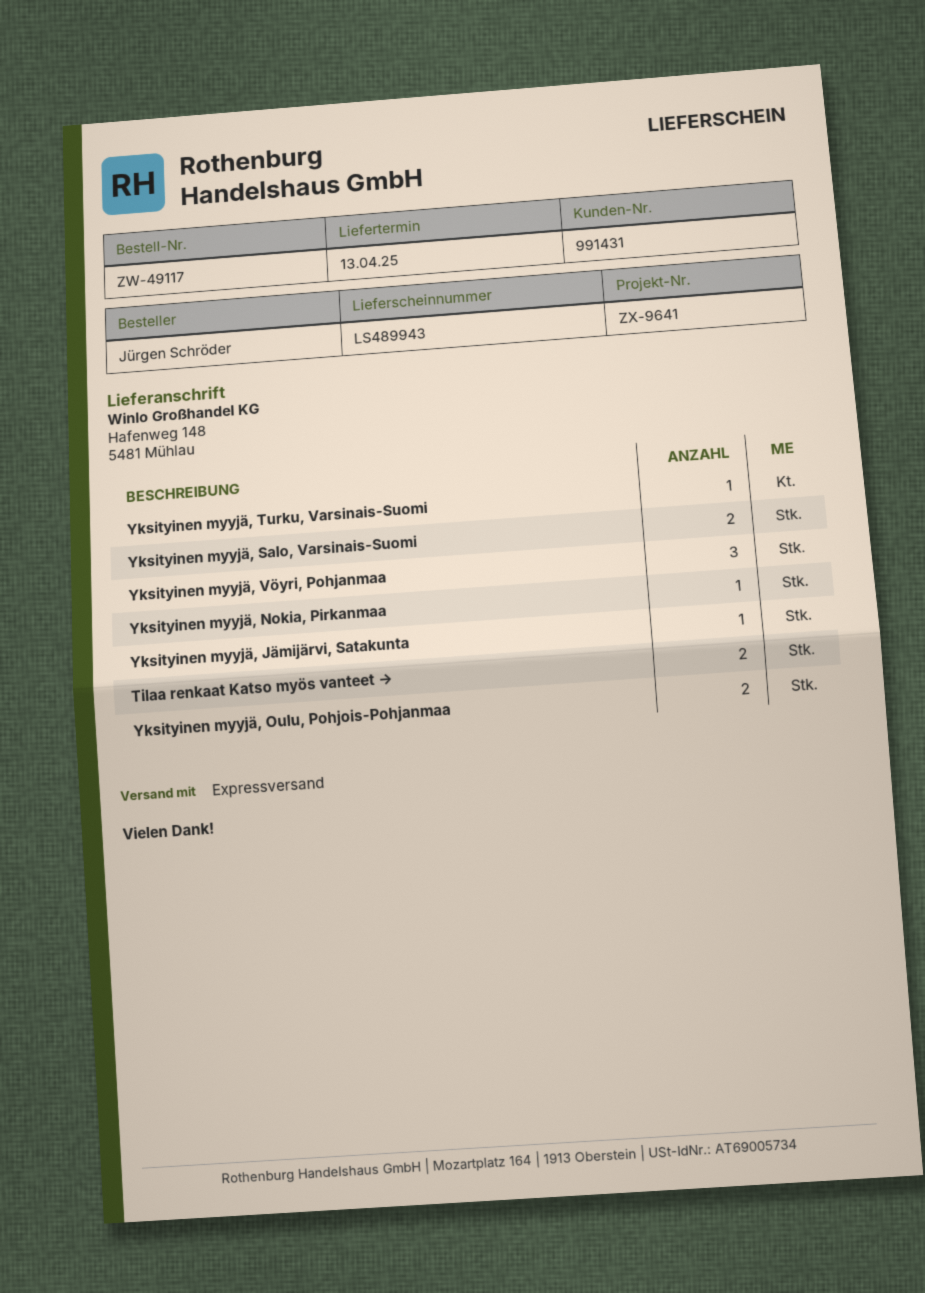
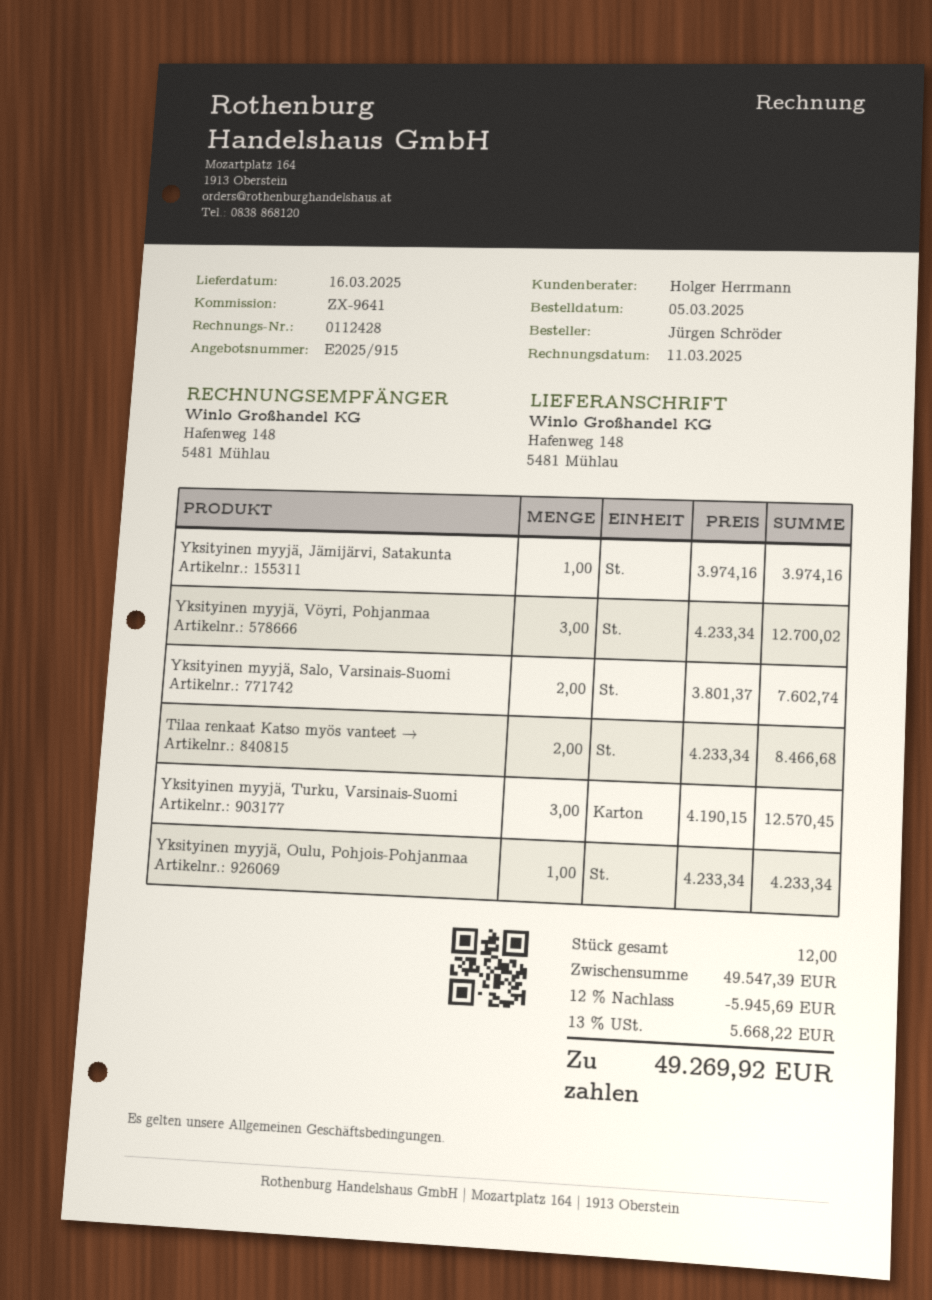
delivery date: 2025-04-13 -> 2025-03-16
Yksityinen myyjä, Turku, Varsinais-Suomi: 1 -> 3
Yksityinen myyjä, Nokia, Pirkanmaa: 1 -> none
Yksityinen myyjä, Oulu, Pohjois-Pohjanmaa: 2 -> 1

